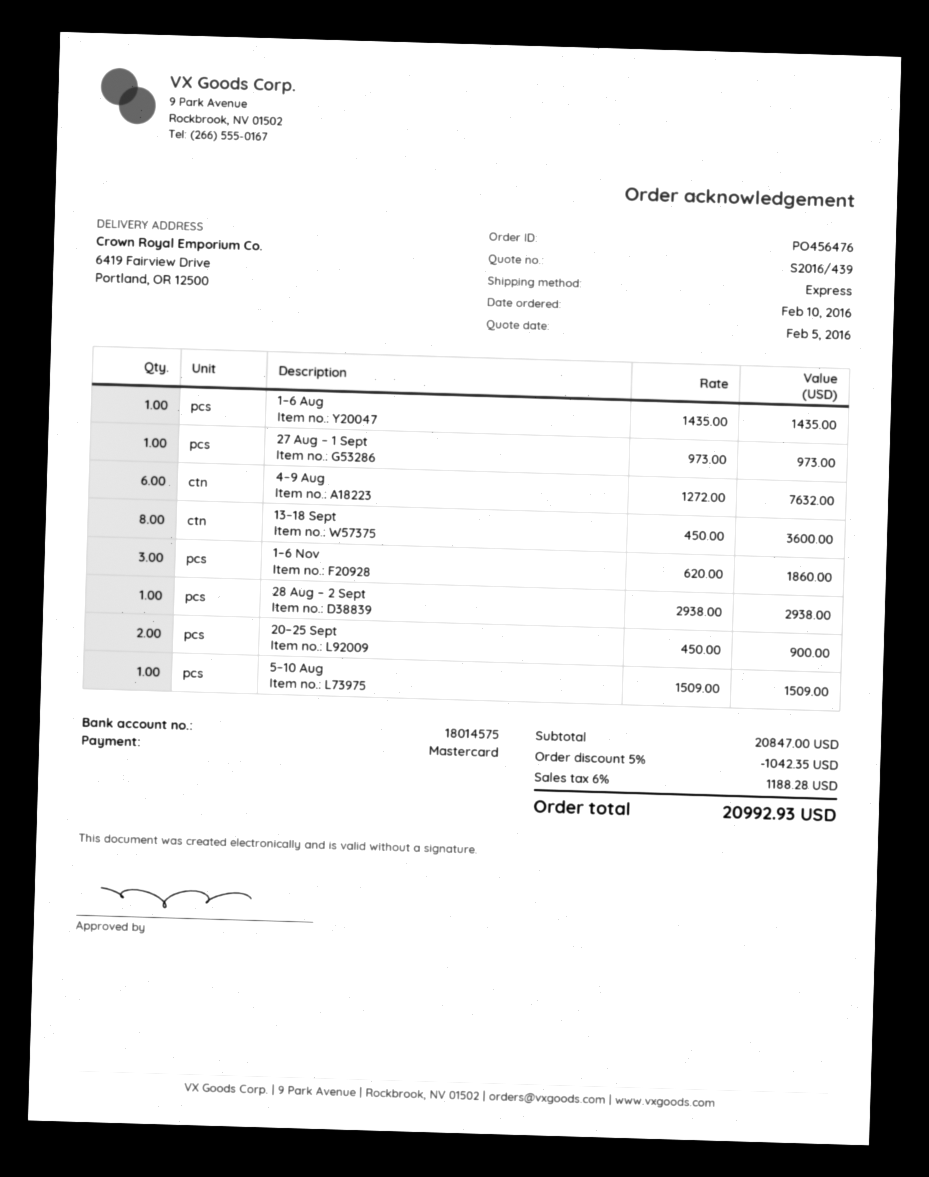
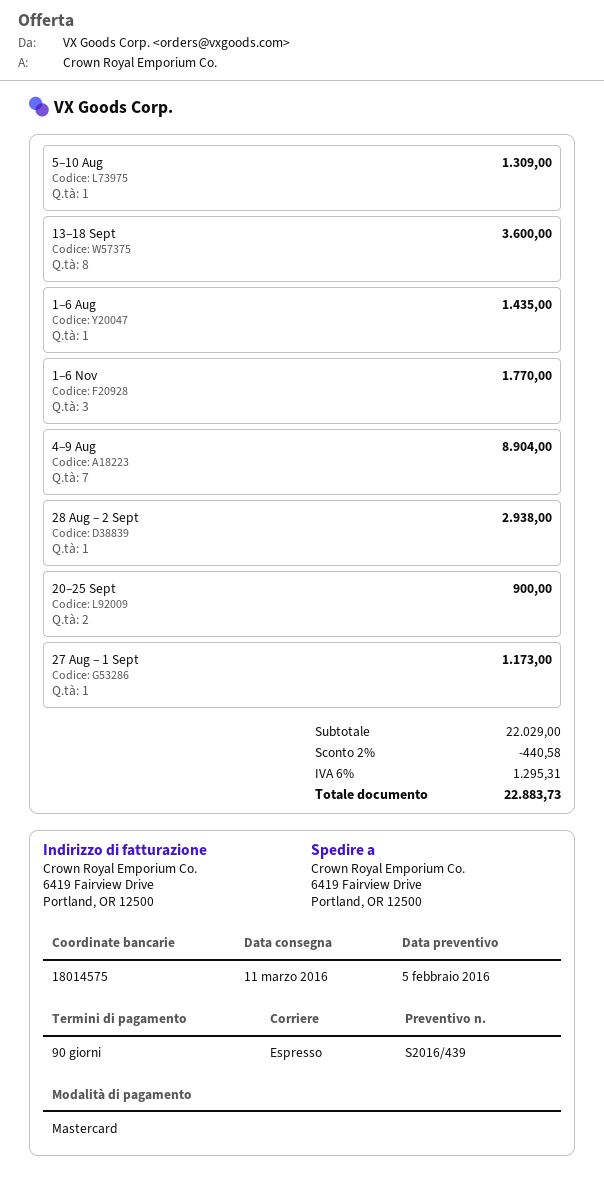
27 Aug – 1 Sept: 1 for 973.00 -> 1 for 1173.00
4–9 Aug: 6 for 7632.00 -> 7 for 8904.00
1–6 Nov: 3 for 1860.00 -> 3 for 1770.00
5–10 Aug: 1 for 1509.00 -> 1 for 1309.00
subtotal: 20847.00 -> 22029.00
discount: 5% = 1042.35 -> 2% = 440.58
tax: 6% = 1188.28 -> 6% = 1295.31
total: 20992.93 -> 22883.73

